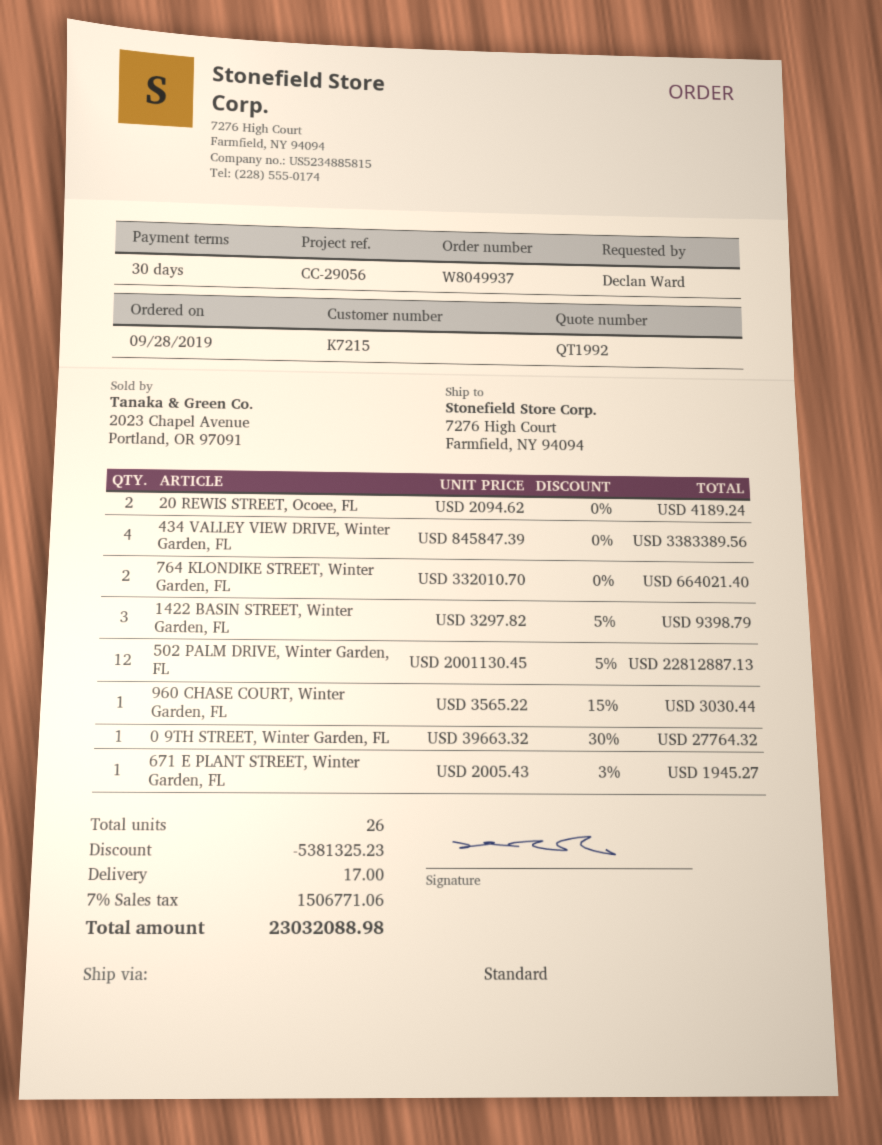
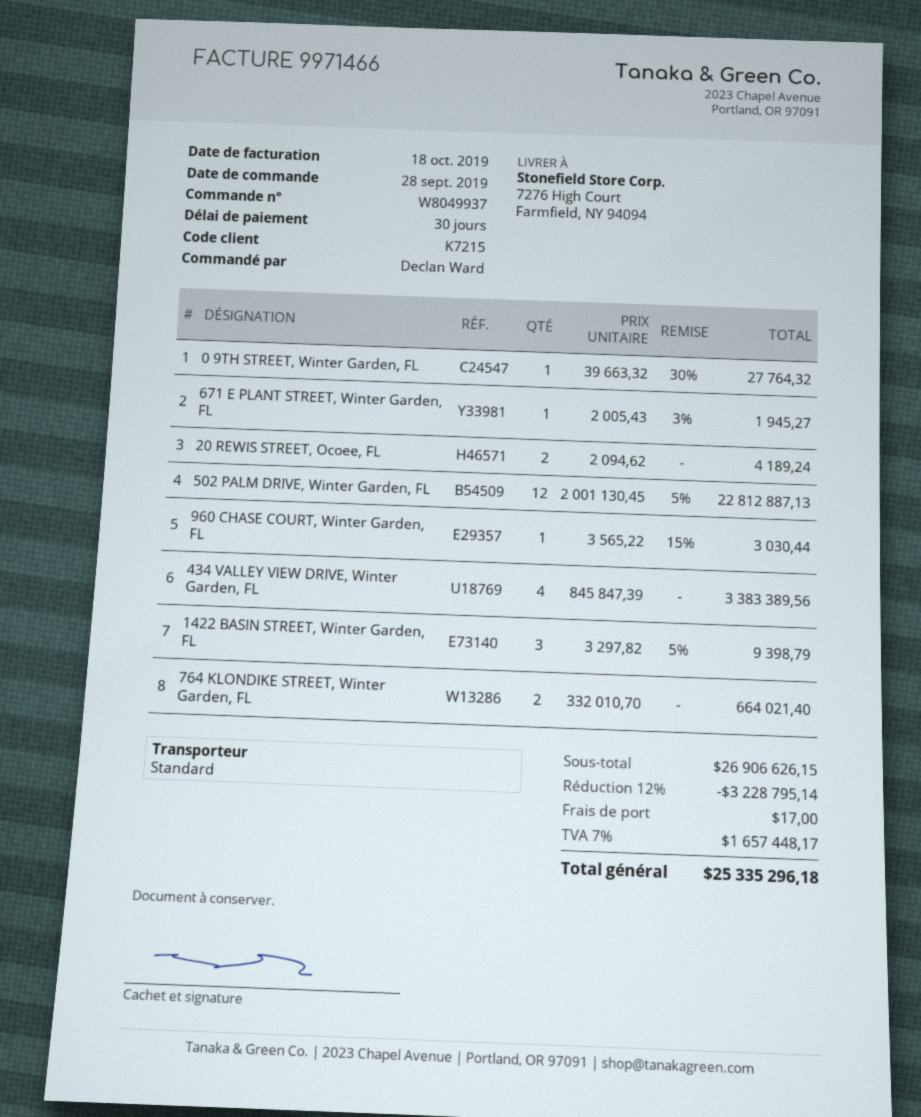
discount: 5381325.23 -> 3228795.14
tax: 7% = 1506771.06 -> 7% = 1657448.17
total: 23032088.98 -> 25335296.18

